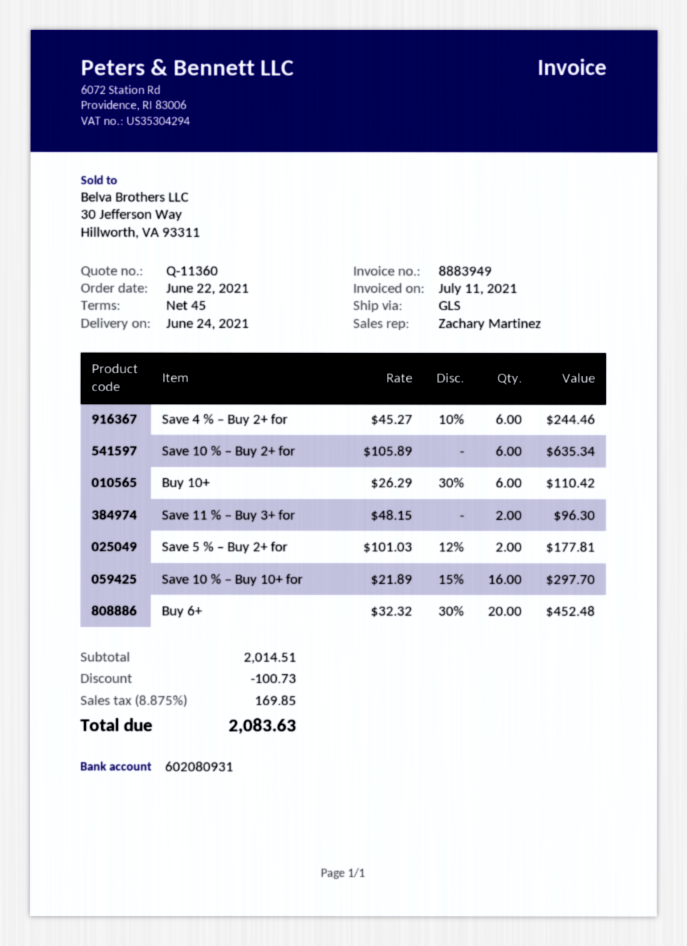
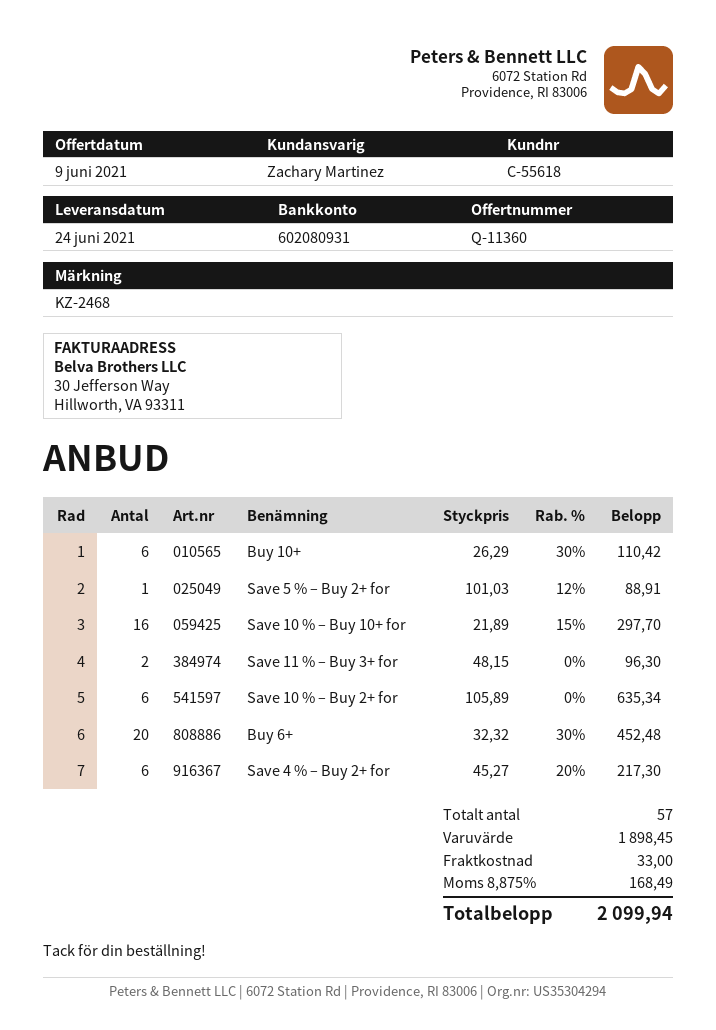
Save 4 % – Buy 2+ for: 6 x 45.27 - 10% = 244.46 -> 6 x 45.27 - 20% = 217.30
Save 5 % – Buy 2+ for: 2 x 101.03 - 12% = 177.81 -> 1 x 101.03 - 12% = 88.91
subtotal: 2014.51 -> 1898.45
discount: 100.73 -> none
shipping: none -> 33.00
tax: 8.875% = 169.85 -> 8.875% = 168.49
total: 2083.63 -> 2099.94

